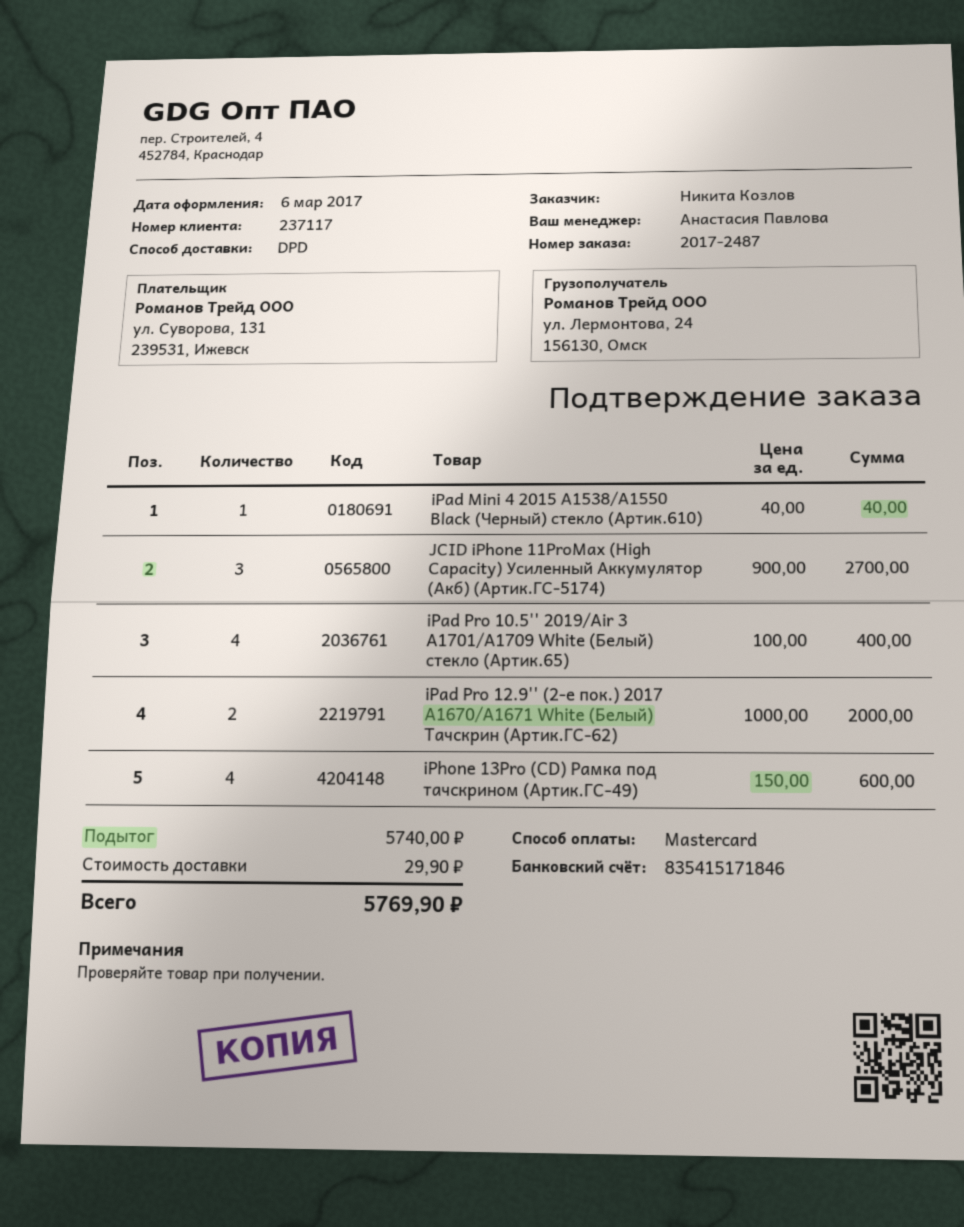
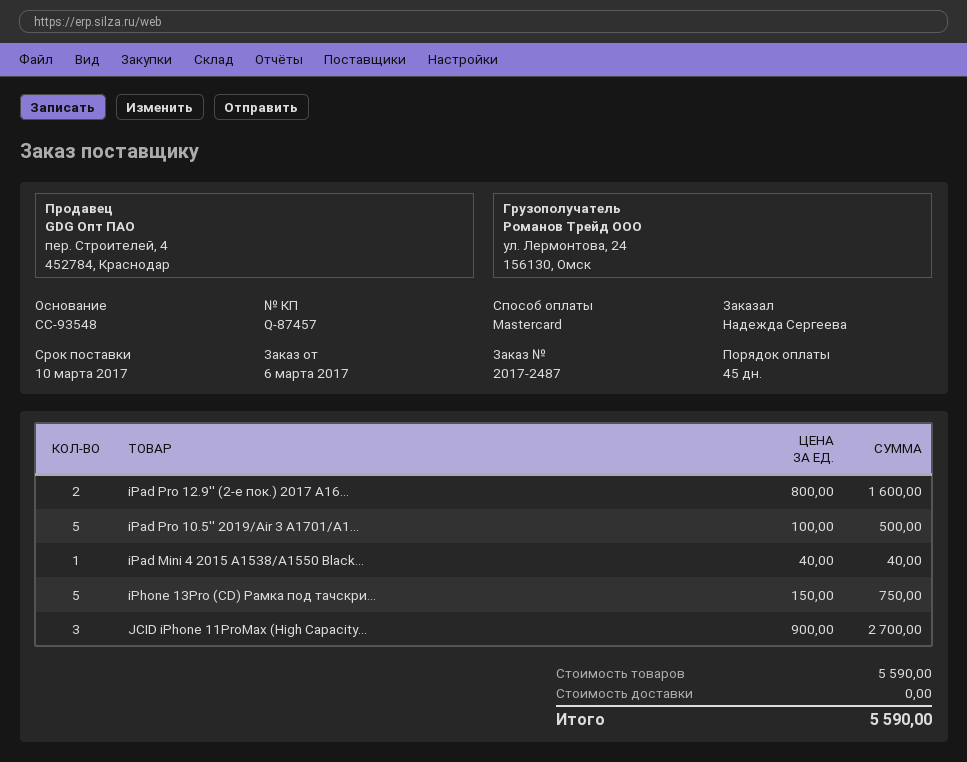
ordered by: Никита Козлов -> Надежда Сергеева
iPad Pro 10.5'' 2019/Air 3 A1701/A1709 White (Белый) стекло (Артик.65): 4 x 100.00 = 400.00 -> 5 x 100.00 = 500.00
iPad Pro 12.9'' (2-е пок.) 2017 A1670/A1671 White (Белый) Тачскрин (Артик.ГС-62): 2 x 1000.00 = 2000.00 -> 2 x 800.00 = 1600.00
iPhone 13Pro (CD) Рамка под тачскрином (Артик.ГС-49): 4 x 150.00 = 600.00 -> 5 x 150.00 = 750.00
subtotal: 5740.00 -> 5590.00
shipping: 29.90 -> 0.00
total: 5769.90 -> 5590.00

